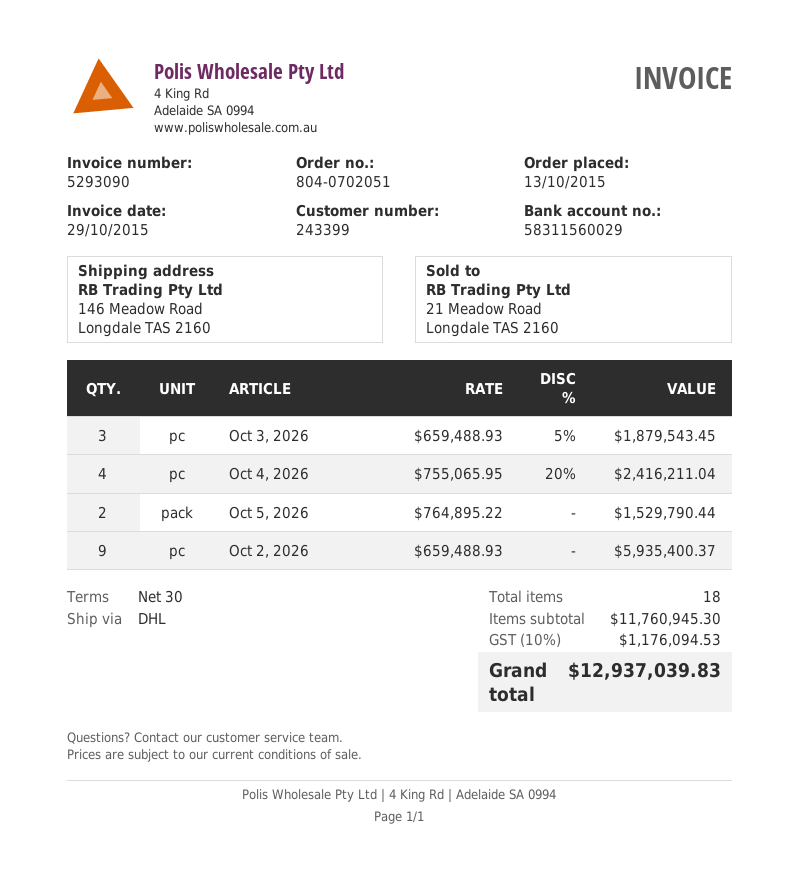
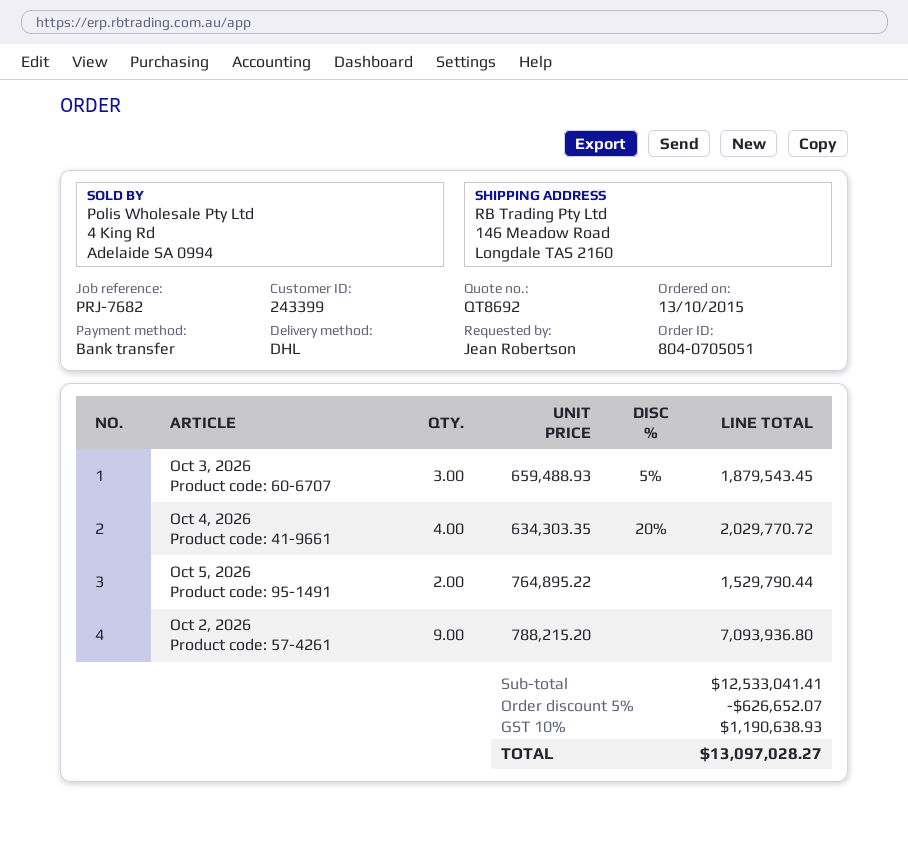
order number: 804-0702051 -> 804-0705051
Oct 4, 2026: 4 x 755065.95 - 20% = 2416211.04 -> 4 x 634303.35 - 20% = 2029770.72
Oct 2, 2026: 9 x 659488.93 = 5935400.37 -> 9 x 788215.20 = 7093936.80
subtotal: 11760945.30 -> 12533041.41
discount: none -> 5% = 626652.07
tax: 10% = 1176094.53 -> 10% = 1190638.93
total: 12937039.83 -> 13097028.27

